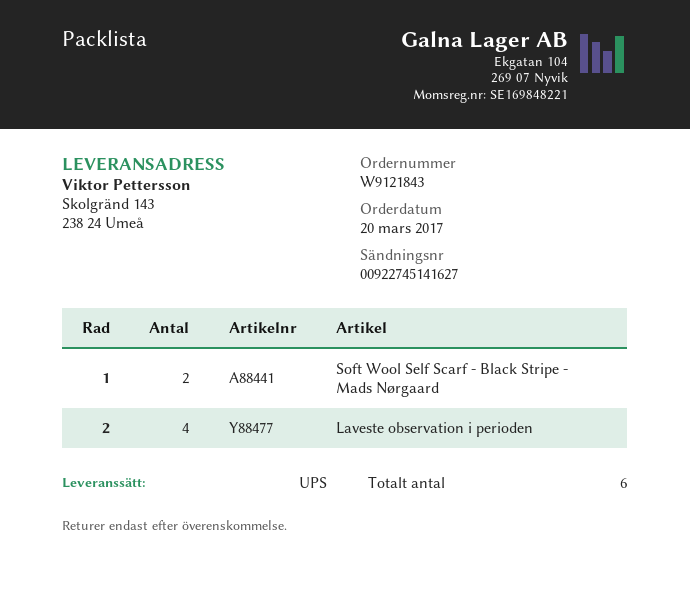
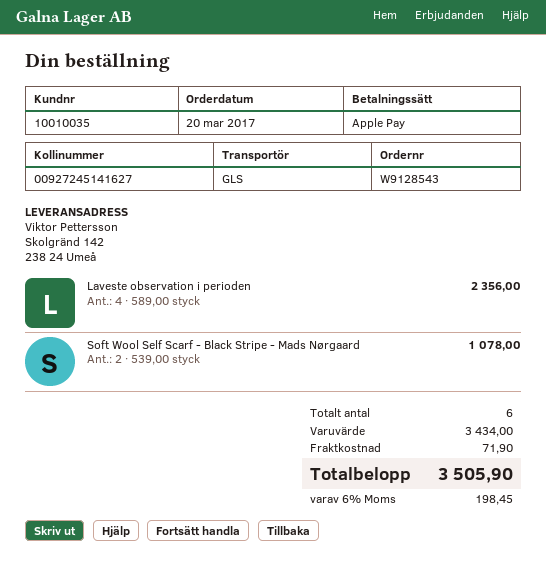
order number: W9121843 -> W9128543
shipping method: UPS -> GLS
tracking number: 00922745141627 -> 00927245141627
ship to: Skolgränd 143, 238 24 Umeå -> Skolgränd 142, 238 24 Umeå

